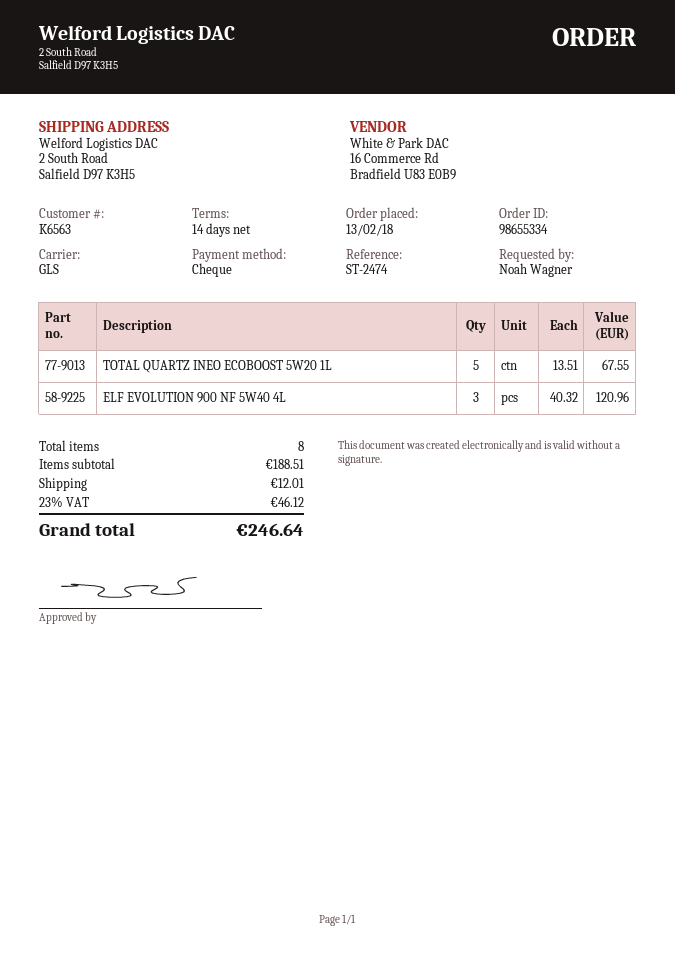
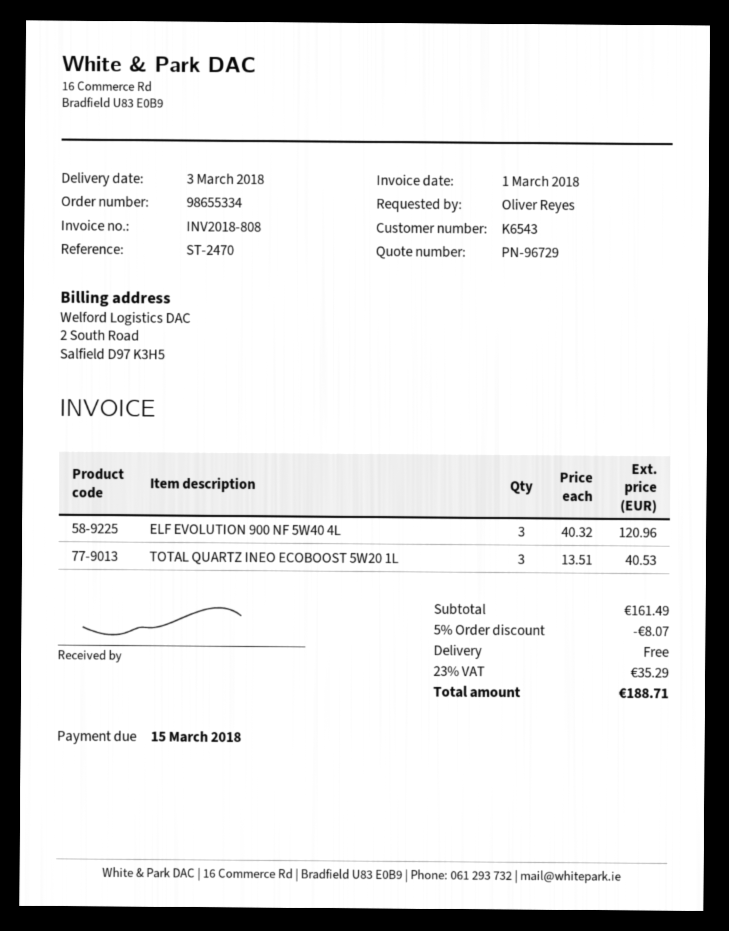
customer number: K6563 -> K6543
reference: ST-2474 -> ST-2470
ordered by: Noah Wagner -> Oliver Reyes
TOTAL QUARTZ INEO ECOBOOST 5W20 1L: 5 x 13.51 = 67.55 -> 3 x 13.51 = 40.53
subtotal: 188.51 -> 161.49
discount: none -> 5% = 8.07
shipping: 12.01 -> 0.00
tax: 23% = 46.12 -> 23% = 35.29
total: 246.64 -> 188.71

